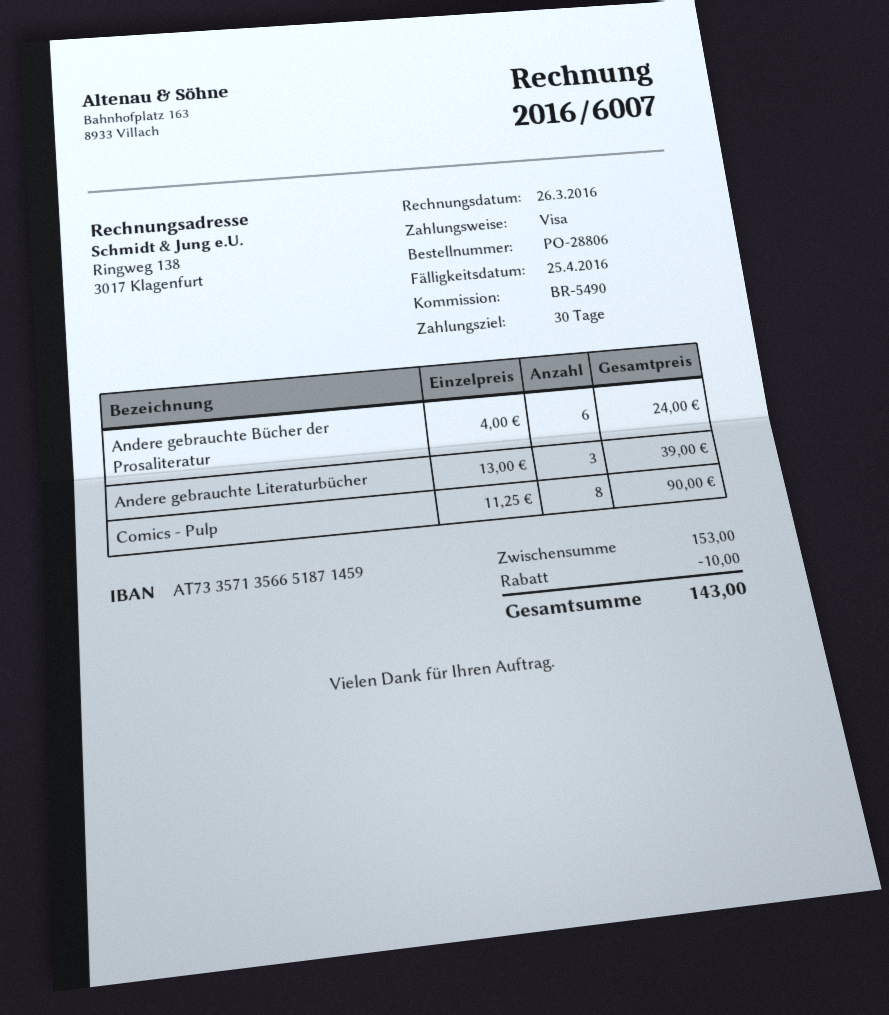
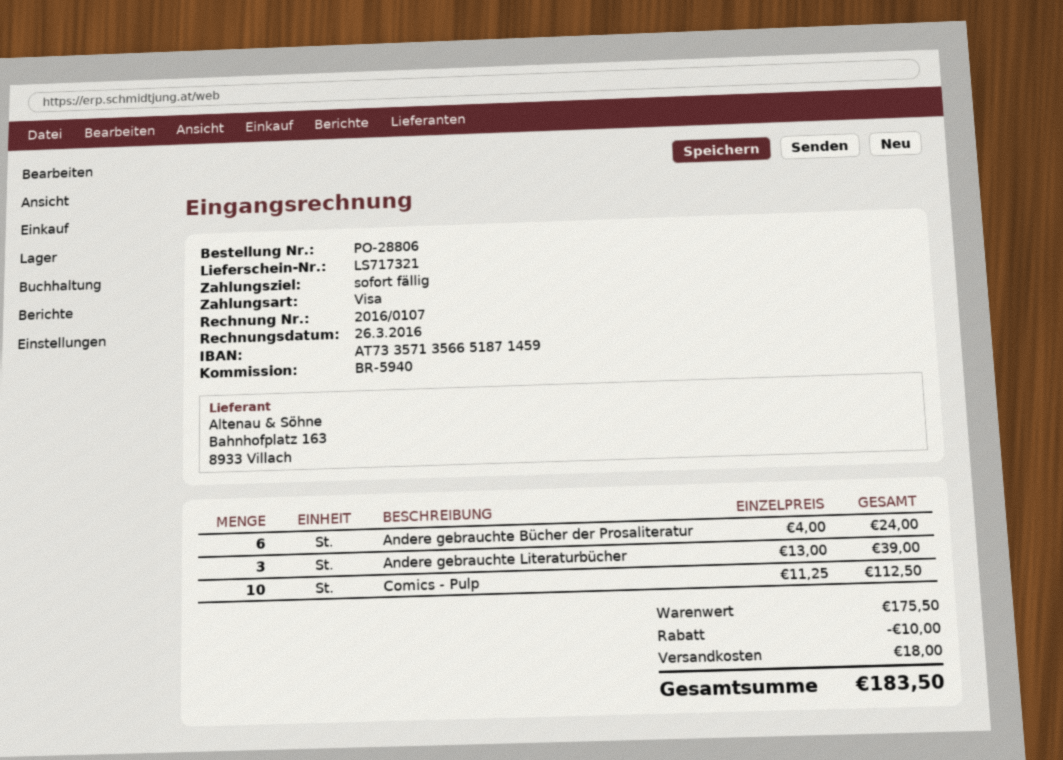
invoice number: 2016/6007 -> 2016/0107
payment terms: 30 days -> on receipt
reference: BR-5490 -> BR-5940
Comics - Pulp: 8 x 11.25 = 90.00 -> 10 x 11.25 = 112.50
subtotal: 153.00 -> 175.50
shipping: none -> 18.00
total: 143.00 -> 183.50

